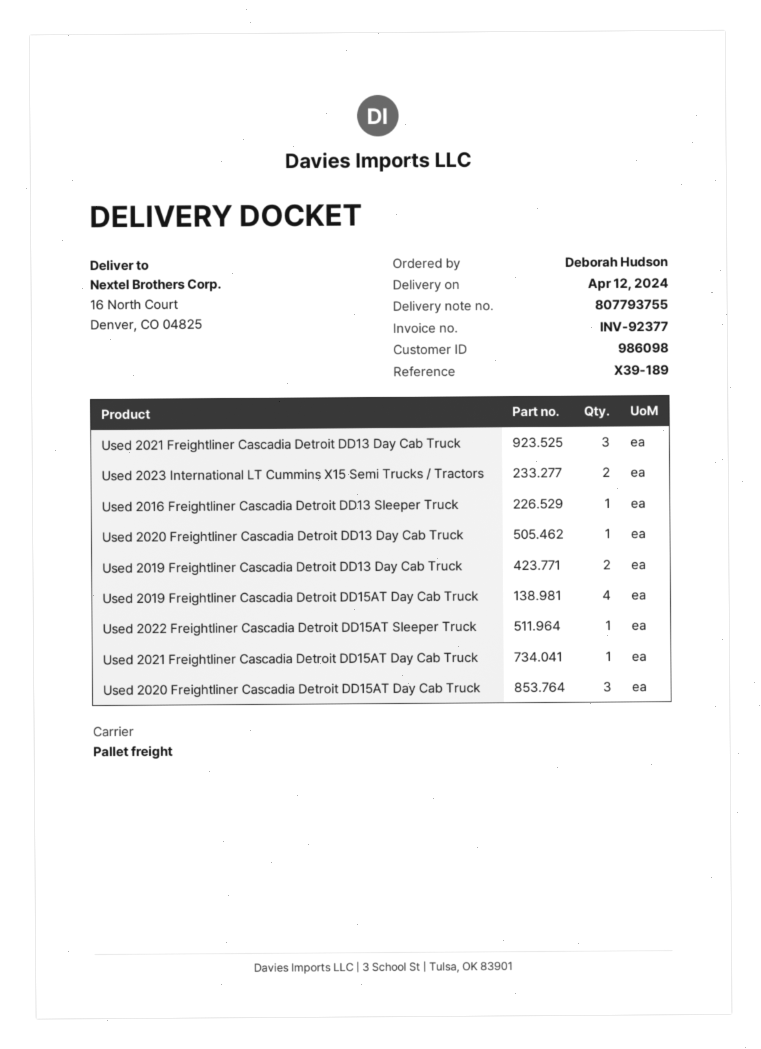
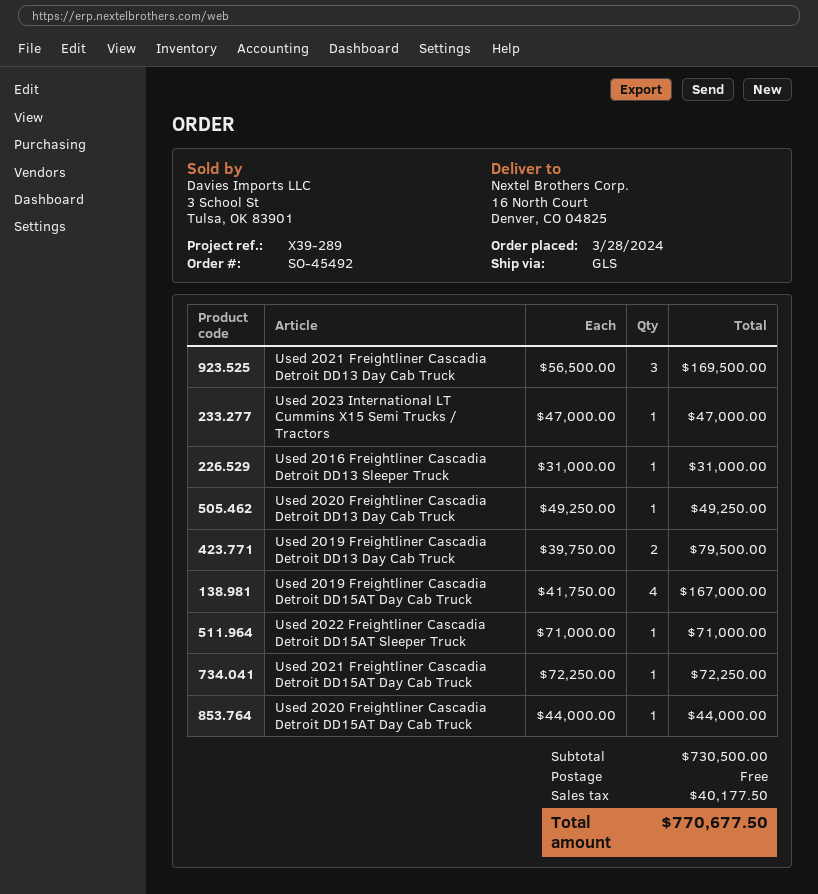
reference: X39-189 -> X39-289
shipping method: pallet freight -> GLS
Used 2023 International LT Cummins X15 Semi Trucks / Tractors: 2 -> 1
Used 2020 Freightliner Cascadia Detroit DD15AT Day Cab Truck: 3 -> 1

